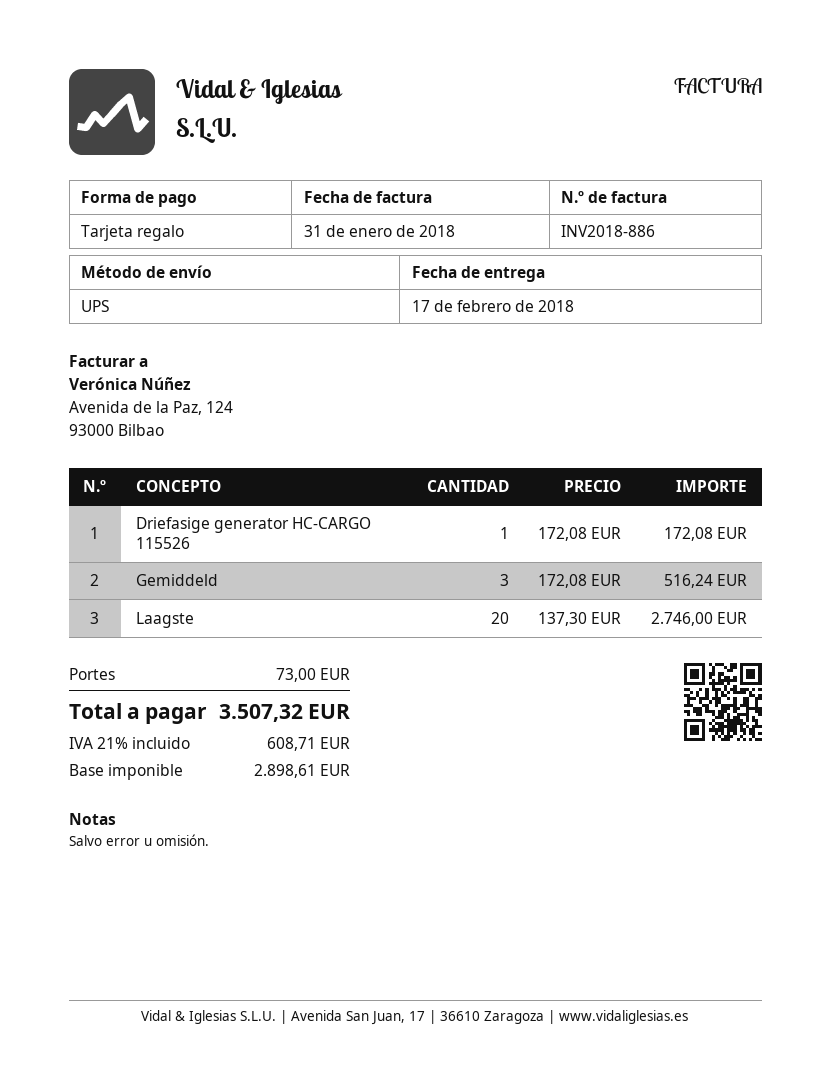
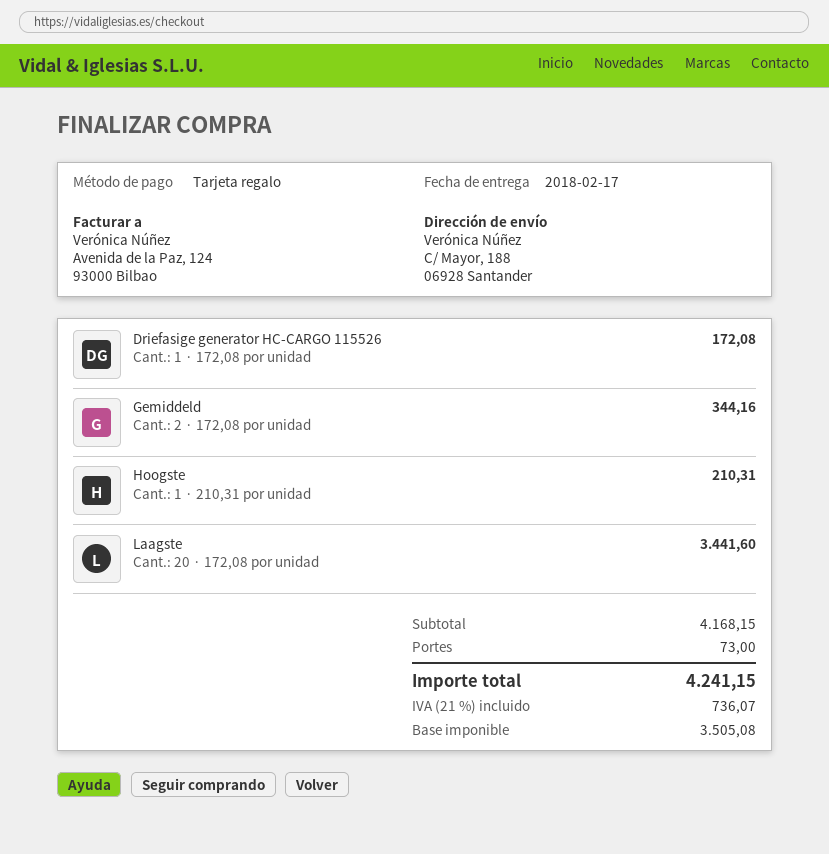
Gemiddeld: 3 x 172.08 = 516.24 -> 2 x 172.08 = 344.16
Laagste: 20 x 137.30 = 2746.00 -> 20 x 172.08 = 3441.60
Hoogste: none -> 1 x 210.31 = 210.31
net: 2898.61 -> 3505.08
tax: 21% = 608.71 -> 21% = 736.07
total: 3507.32 -> 4241.15

